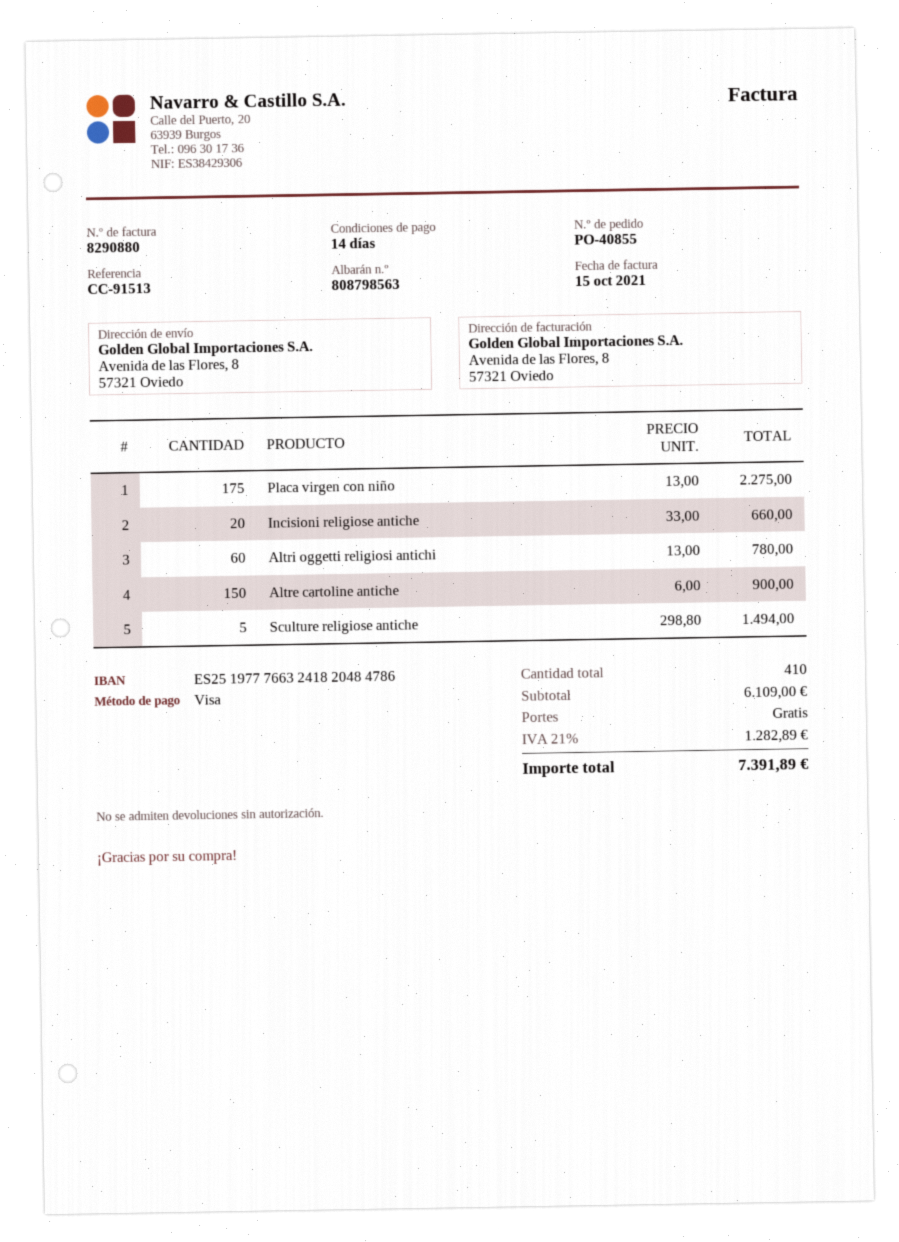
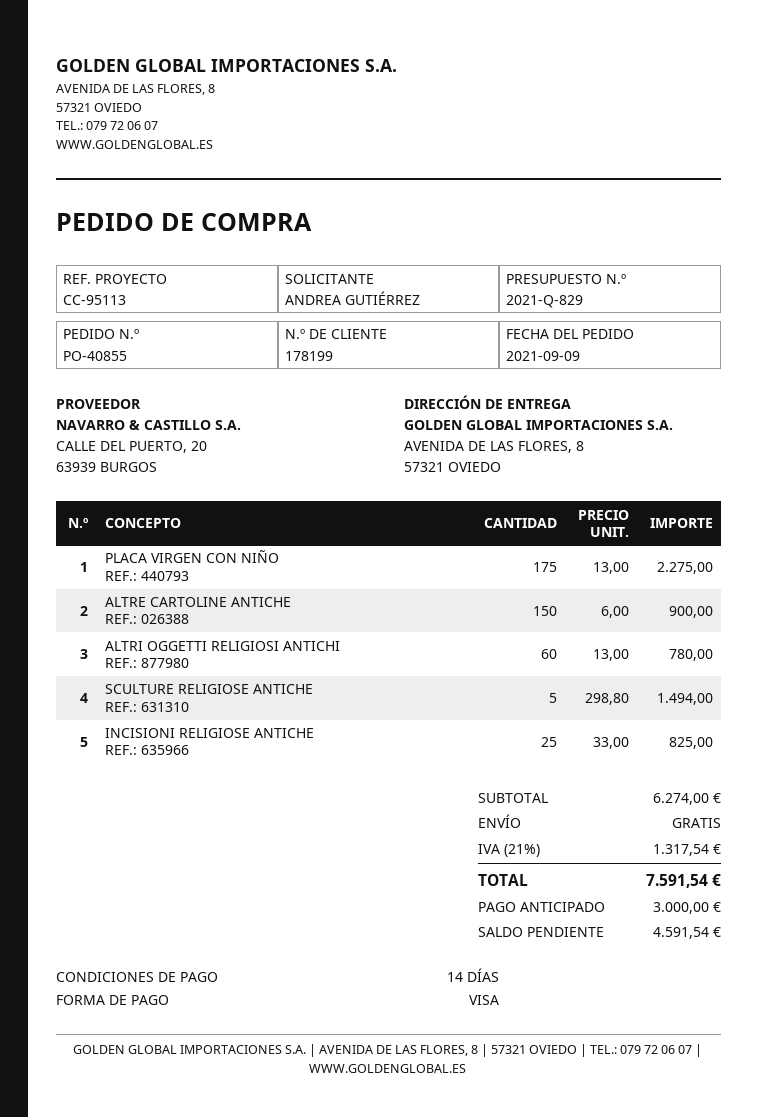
reference: CC-91513 -> CC-95113
Incisioni religiose antiche: 20 x 33.00 = 660.00 -> 25 x 33.00 = 825.00
subtotal: 6109.00 -> 6274.00
tax: 21% = 1282.89 -> 21% = 1317.54
total: 7391.89 -> 7591.54

